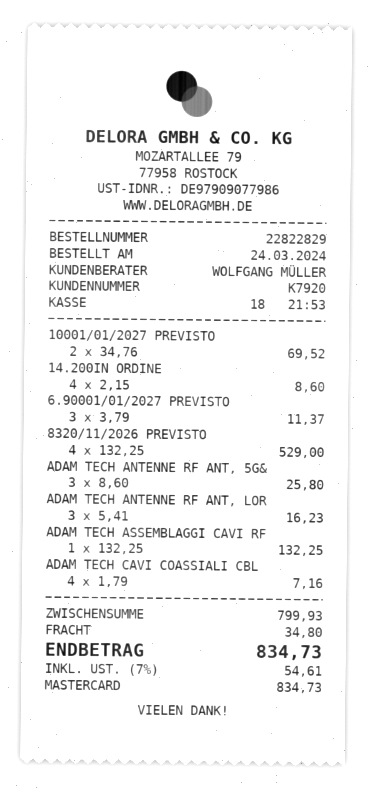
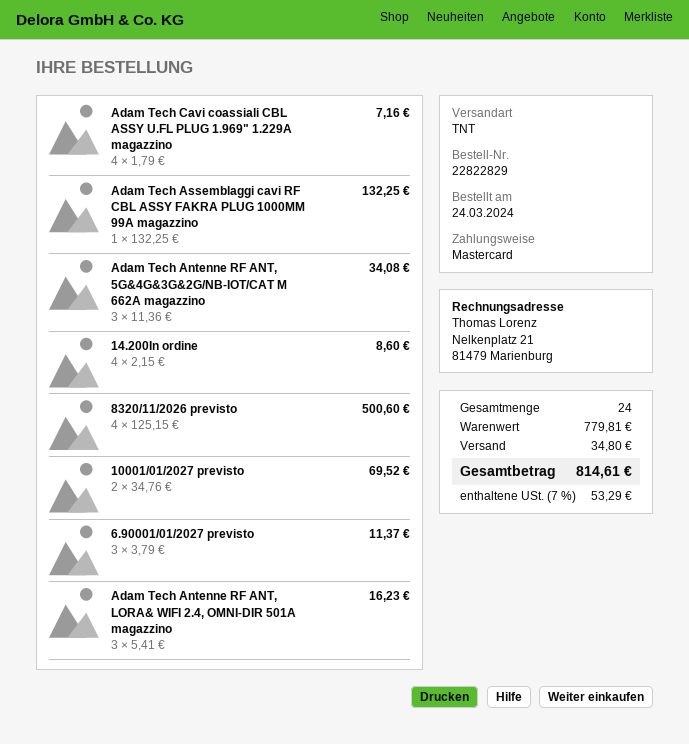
8320/11/2026 PREVISTO: 4 x 132.25 = 529.00 -> 4 x 125.15 = 500.60
ADAM TECH ANTENNE RF ANT, 5G&: 3 x 8.60 = 25.80 -> 3 x 11.36 = 34.08
subtotal: 799.93 -> 779.81
tax: 7% = 54.61 -> 7% = 53.29
total: 834.73 -> 814.61

